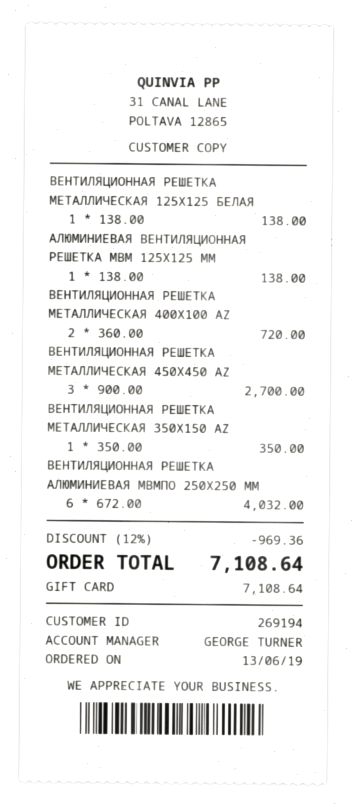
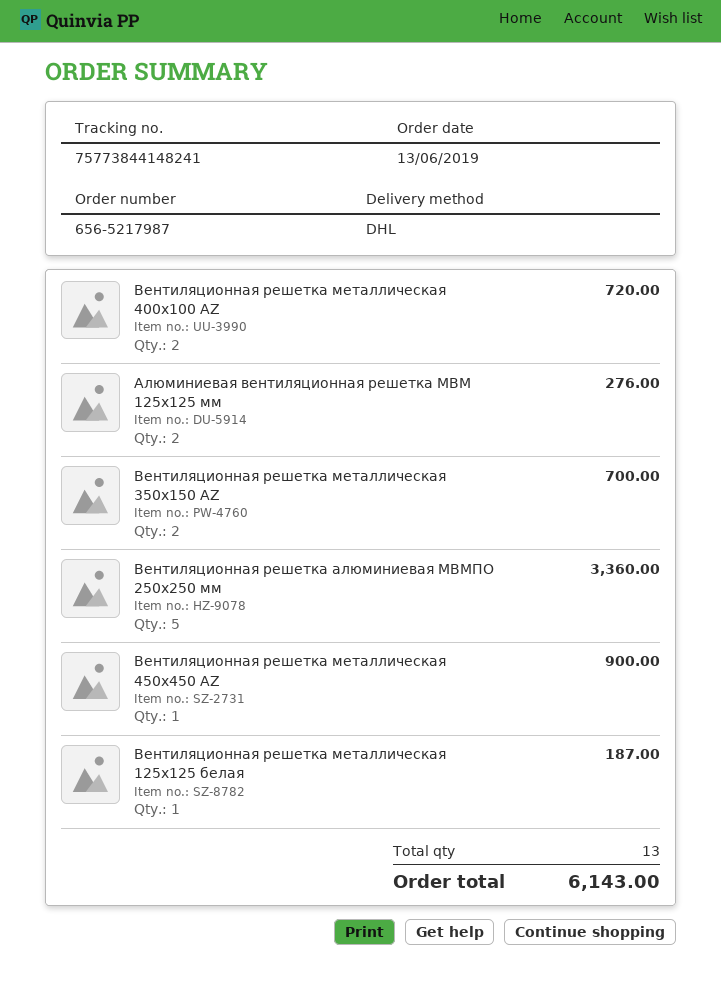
ВЕНТИЛЯЦИОННАЯ РЕШЕТКА МЕТАЛЛИЧЕСКАЯ 125Х125 БЕЛАЯ: 1 for 138.00 -> 1 for 187.00
АЛЮМИНИЕВАЯ ВЕНТИЛЯЦИОННАЯ РЕШЕТКА МВМ 125Х125 ММ: 1 for 138.00 -> 2 for 276.00
ВЕНТИЛЯЦИОННАЯ РЕШЕТКА МЕТАЛЛИЧЕСКАЯ 450Х450 AZ: 3 for 2700.00 -> 1 for 900.00
ВЕНТИЛЯЦИОННАЯ РЕШЕТКА МЕТАЛЛИЧЕСКАЯ 350Х150 AZ: 1 for 350.00 -> 2 for 700.00
ВЕНТИЛЯЦИОННАЯ РЕШЕТКА АЛЮМИНИЕВАЯ МВМПО 250Х250 ММ: 6 for 4032.00 -> 5 for 3360.00
discount: 12% = 969.36 -> none
total: 7108.64 -> 6143.00

